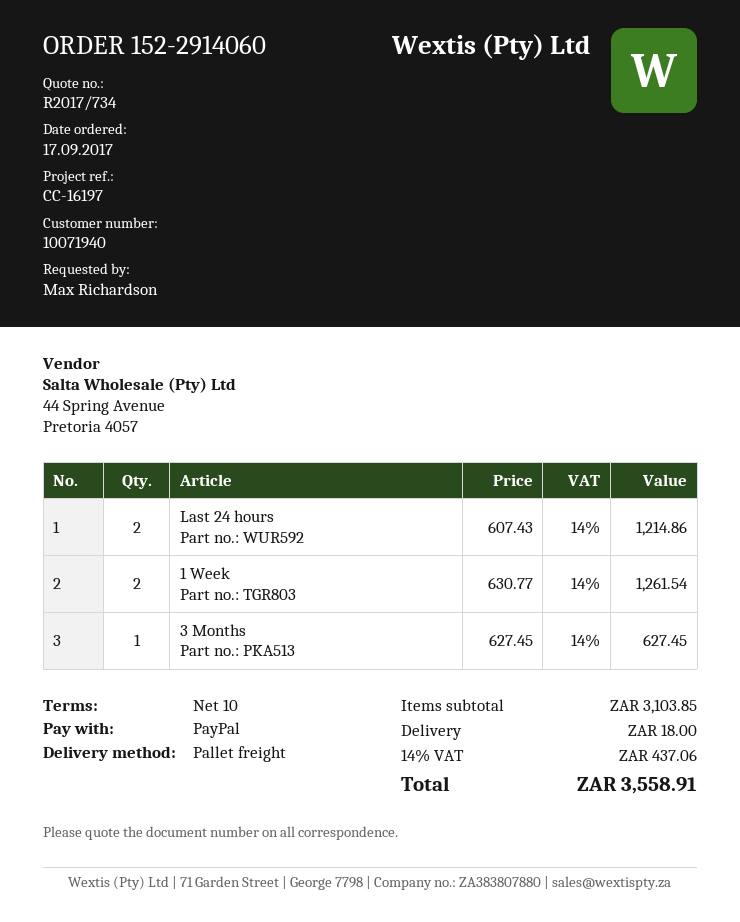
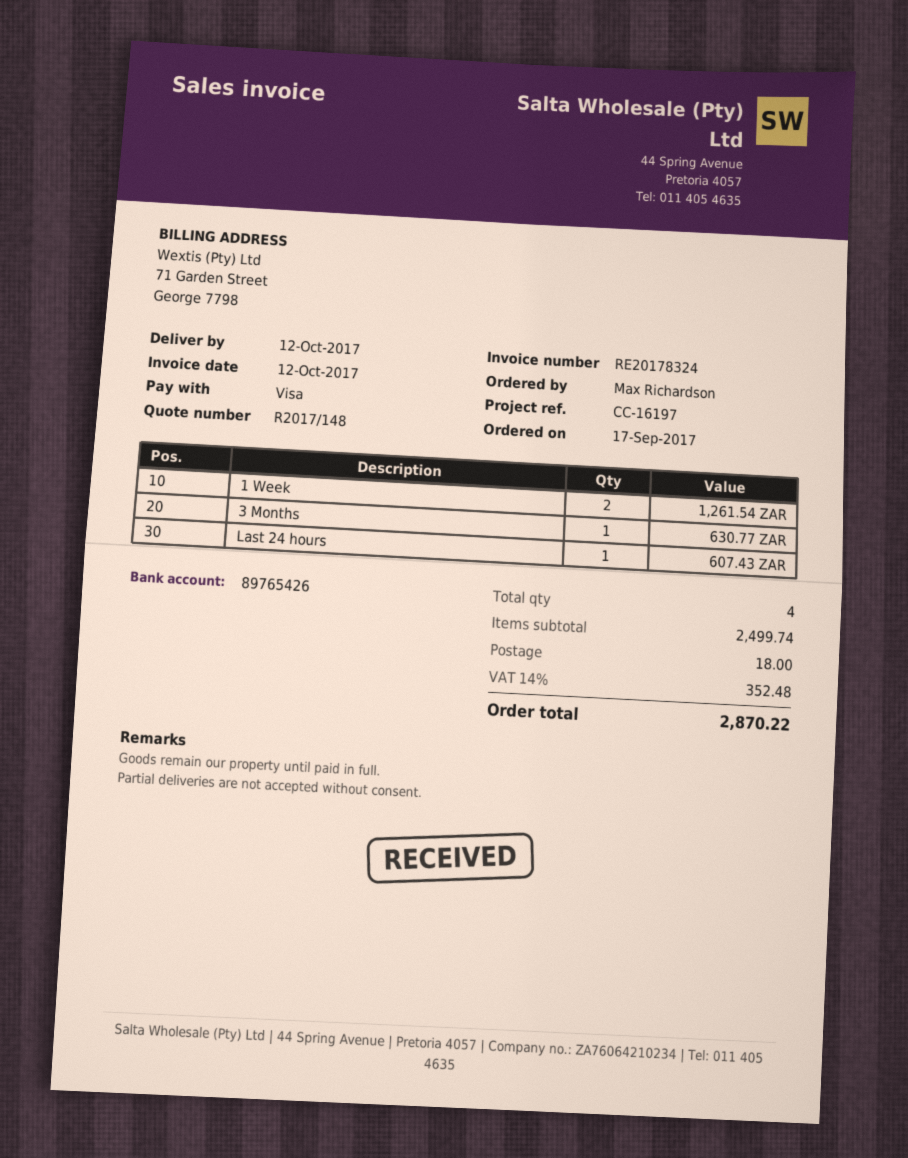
quote number: R2017/734 -> R2017/148
payment method: PayPal -> Visa
Last 24 hours: 2 for 1214.86 -> 1 for 607.43
3 Months: 1 for 627.45 -> 1 for 630.77
subtotal: 3103.85 -> 2499.74
tax: 14% = 437.06 -> 14% = 352.48
total: 3558.91 -> 2870.22

